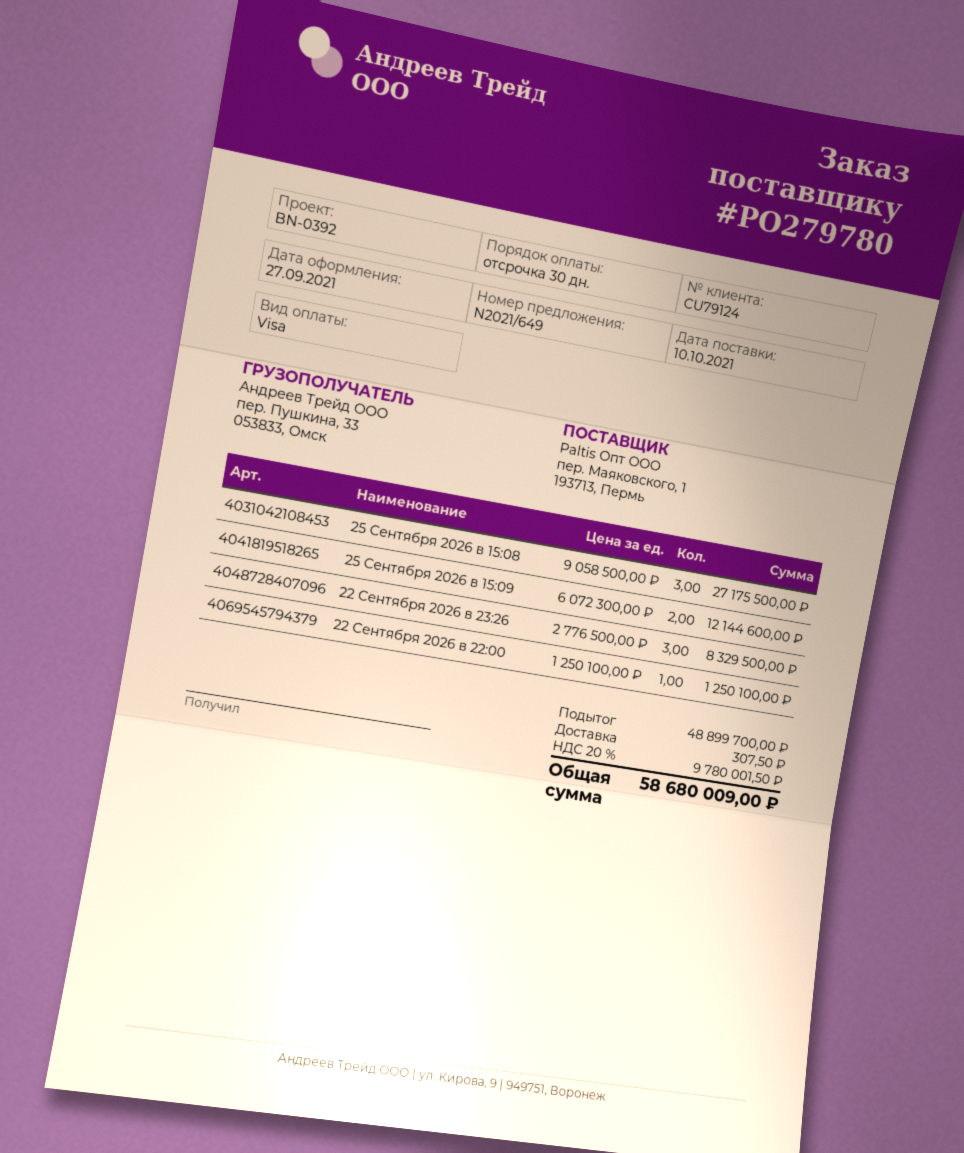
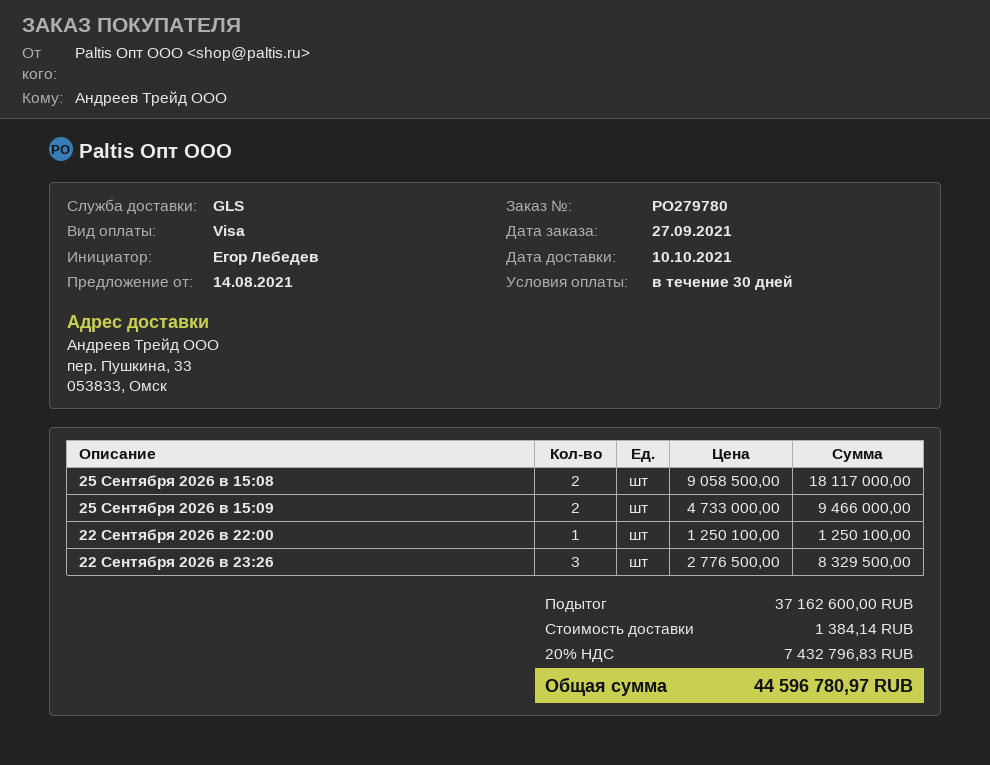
25 Сентября 2026 в 15:08: 3 x 9058500.00 = 27175500.00 -> 2 x 9058500.00 = 18117000.00
25 Сентября 2026 в 15:09: 2 x 6072300.00 = 12144600.00 -> 2 x 4733000.00 = 9466000.00
subtotal: 48899700.00 -> 37162600.00
shipping: 307.50 -> 1384.14
tax: 20% = 9780001.50 -> 20% = 7432796.83
total: 58680009.00 -> 44596780.97

